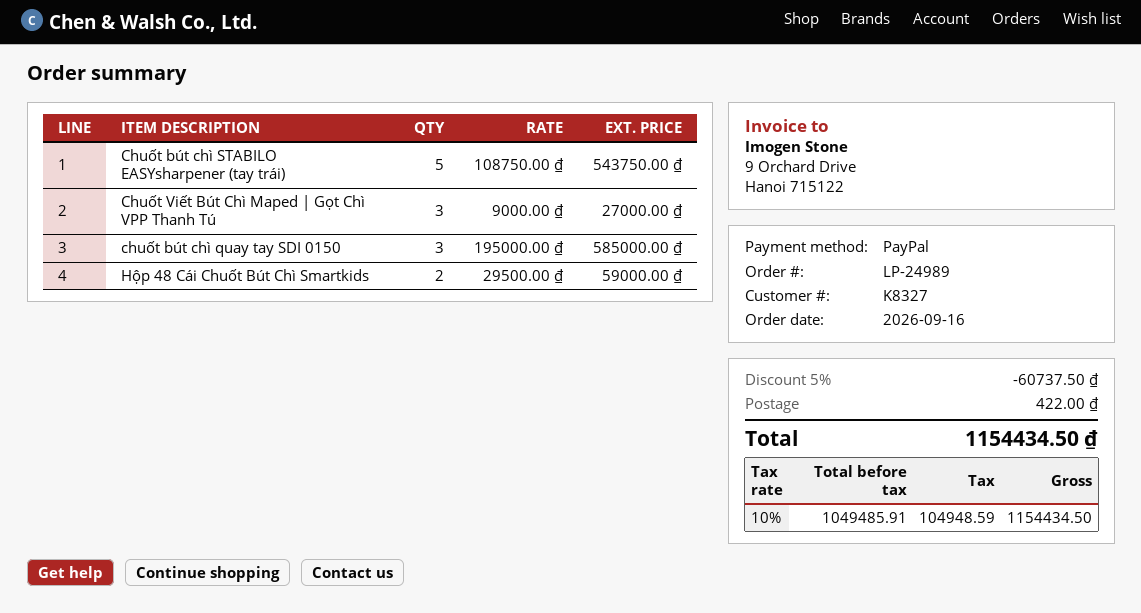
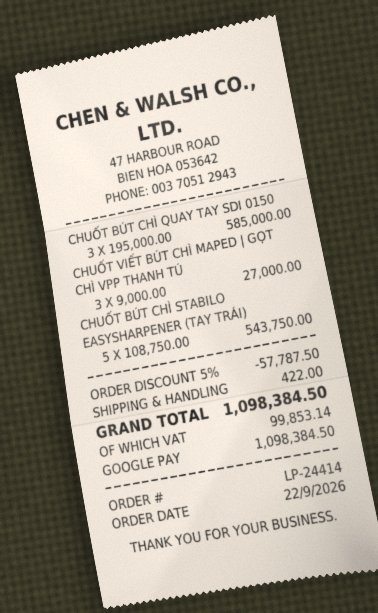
order number: LP-24989 -> LP-24414
order date: 2026-09-16 -> 2026-09-22
payment method: PayPal -> Google Pay
Hộp 48 Cái Chuốt Bút Chì Smartkids: 2 x 29500.00 = 59000.00 -> none
discount: 5% = 60737.50 -> 5% = 57787.50
tax: 104948.59 -> 99853.14
total: 1154434.50 -> 1098384.50

